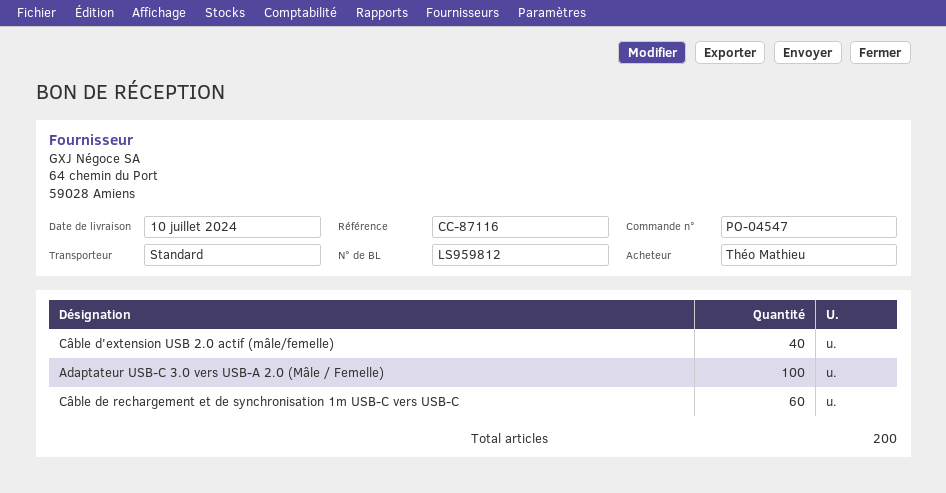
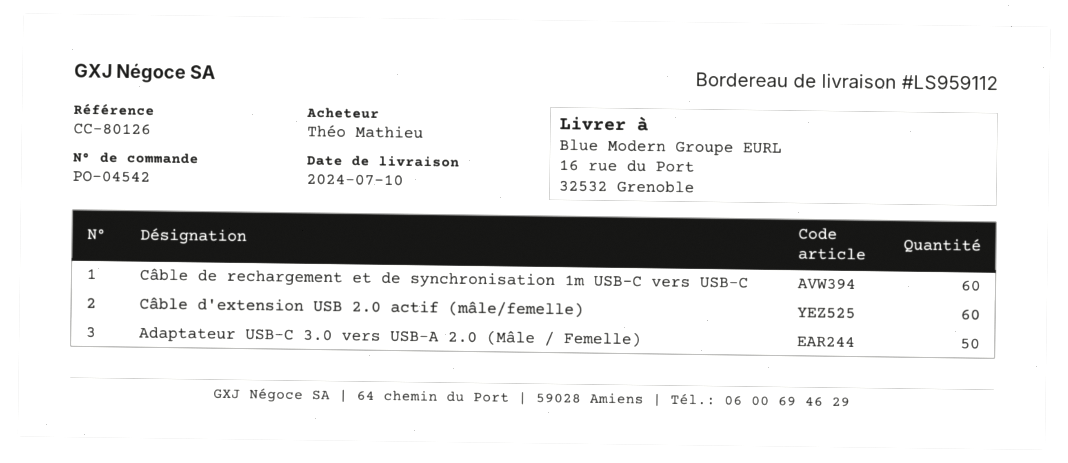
order number: PO-04547 -> PO-04542
delivery note number: LS959812 -> LS959112
reference: CC-87116 -> CC-80126
Câble d'extension USB 2.0 actif (mâle/femelle): 40 -> 60
Adaptateur USB-C 3.0 vers USB-A 2.0 (Mâle / Femelle): 100 -> 50

